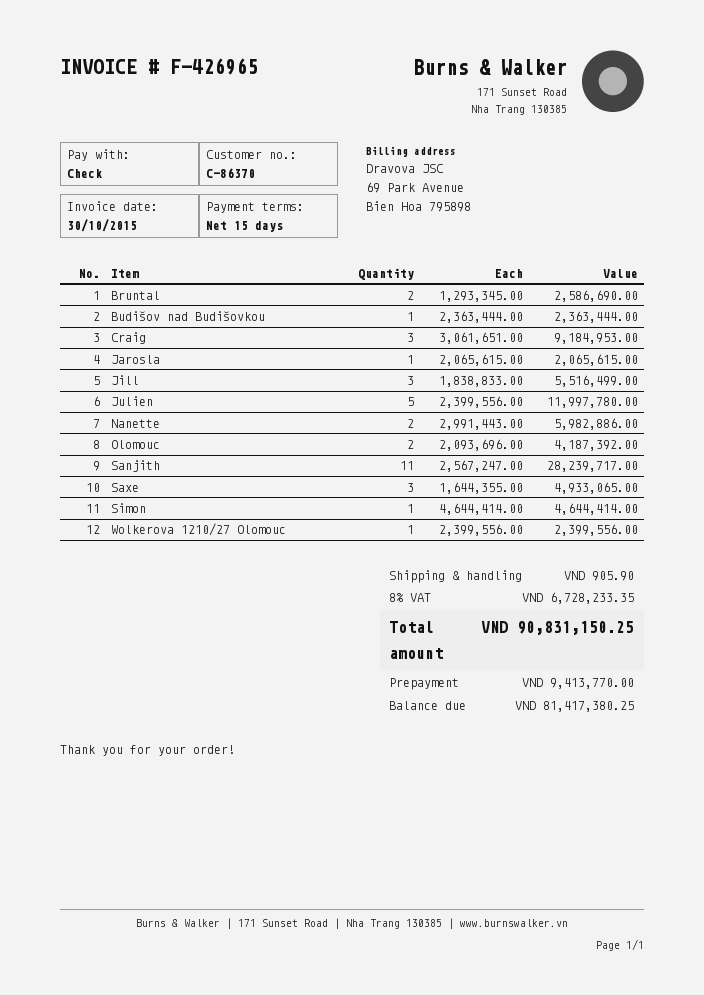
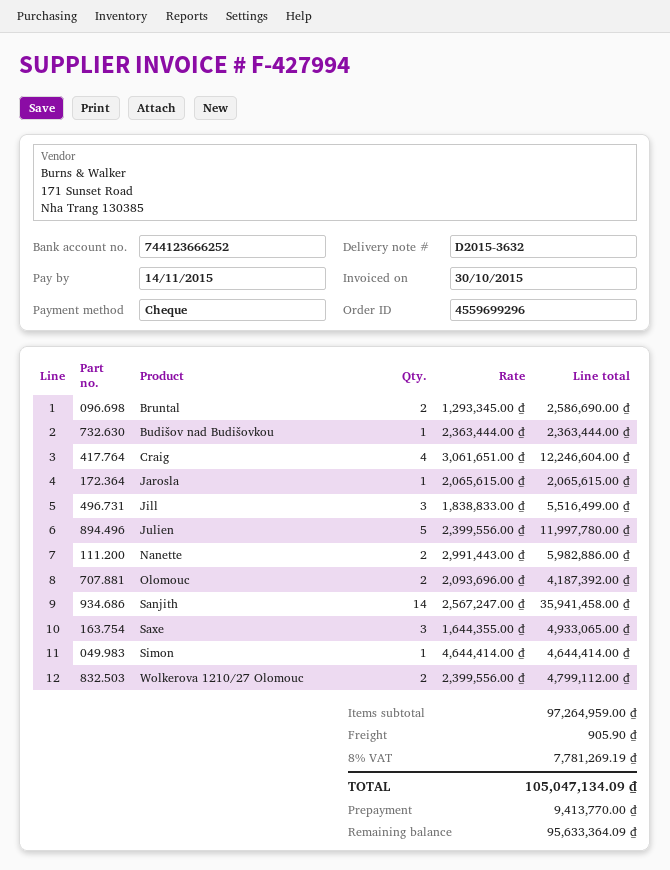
invoice number: F-426965 -> F-427994
Craig: 3 x 3061651.00 = 9184953.00 -> 4 x 3061651.00 = 12246604.00
Sanjith: 11 x 2567247.00 = 28239717.00 -> 14 x 2567247.00 = 35941458.00
Wolkerova 1210/27 Olomouc: 1 x 2399556.00 = 2399556.00 -> 2 x 2399556.00 = 4799112.00
tax: 8% = 6728233.35 -> 8% = 7781269.19
total: 90831150.25 -> 105047134.09
balance: 81417380.25 -> 95633364.09

